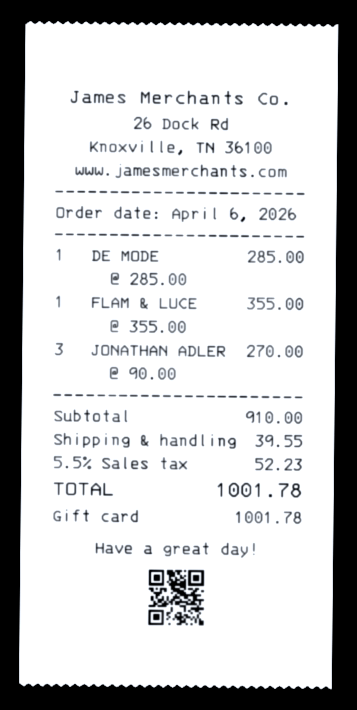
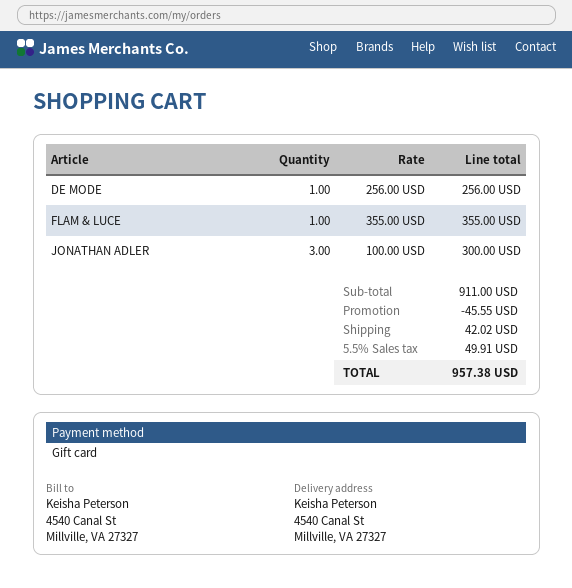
DE MODE: 1 x 285.00 = 285.00 -> 1 x 256.00 = 256.00
JONATHAN ADLER: 3 x 90.00 = 270.00 -> 3 x 100.00 = 300.00
subtotal: 910.00 -> 911.00
discount: none -> 45.55
shipping: 39.55 -> 42.02
tax: 5.5% = 52.23 -> 5.5% = 49.91
total: 1001.78 -> 957.38

